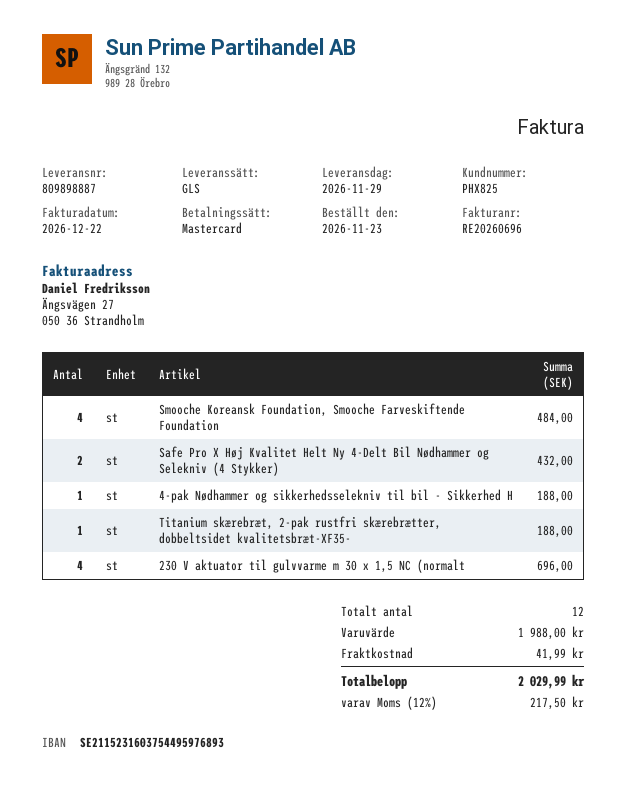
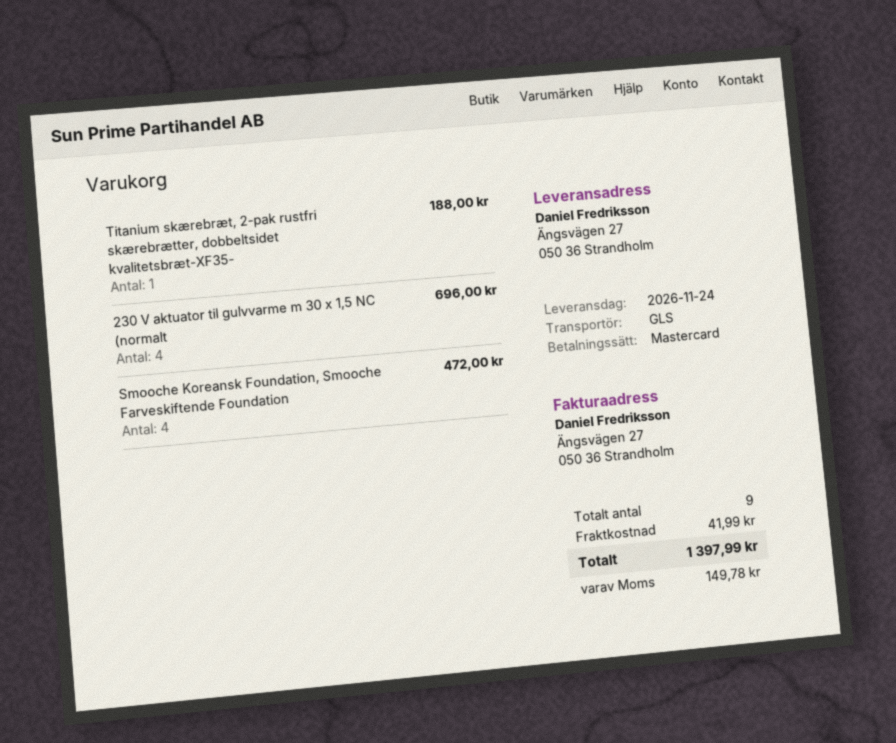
delivery date: 2026-11-29 -> 2026-11-24
Smooche Koreansk Foundation, Smooche Farveskiftende Foundation: 4 for 484.00 -> 4 for 472.00
Safe Pro X Høj Kvalitet Helt Ny 4-Delt Bil Nødhammer og Selekniv (4 Stykker): 2 for 432.00 -> none
4-pak Nødhammer og sikkerhedsselekniv til bil - Sikkerhed H: 1 for 188.00 -> none
total quantity: 12 -> 9
tax: 217.50 -> 149.78
total: 2029.99 -> 1397.99

